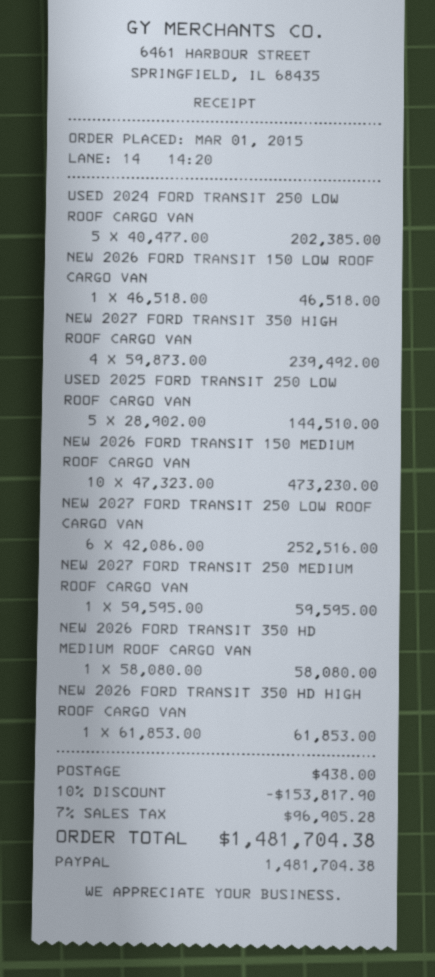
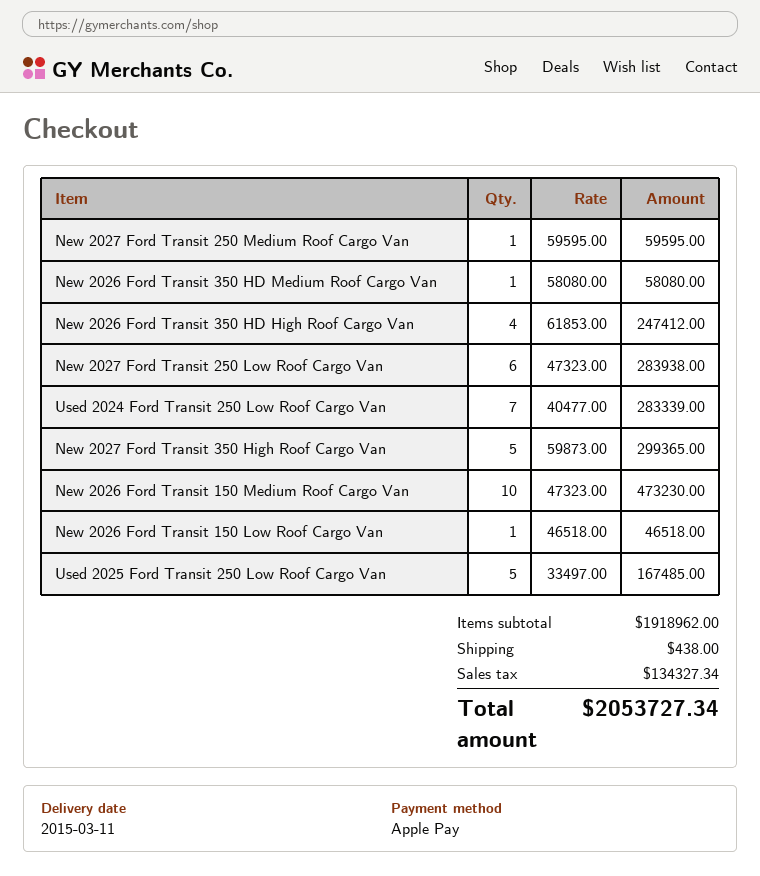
payment method: PayPal -> Apple Pay
USED 2024 FORD TRANSIT 250 LOW ROOF CARGO VAN: 5 x 40477.00 = 202385.00 -> 7 x 40477.00 = 283339.00
NEW 2027 FORD TRANSIT 350 HIGH ROOF CARGO VAN: 4 x 59873.00 = 239492.00 -> 5 x 59873.00 = 299365.00
USED 2025 FORD TRANSIT 250 LOW ROOF CARGO VAN: 5 x 28902.00 = 144510.00 -> 5 x 33497.00 = 167485.00
NEW 2027 FORD TRANSIT 250 LOW ROOF CARGO VAN: 6 x 42086.00 = 252516.00 -> 6 x 47323.00 = 283938.00
NEW 2026 FORD TRANSIT 350 HD HIGH ROOF CARGO VAN: 1 x 61853.00 = 61853.00 -> 4 x 61853.00 = 247412.00
discount: 10% = 153817.90 -> none
tax: 96905.28 -> 134327.34
total: 1481704.38 -> 2053727.34

